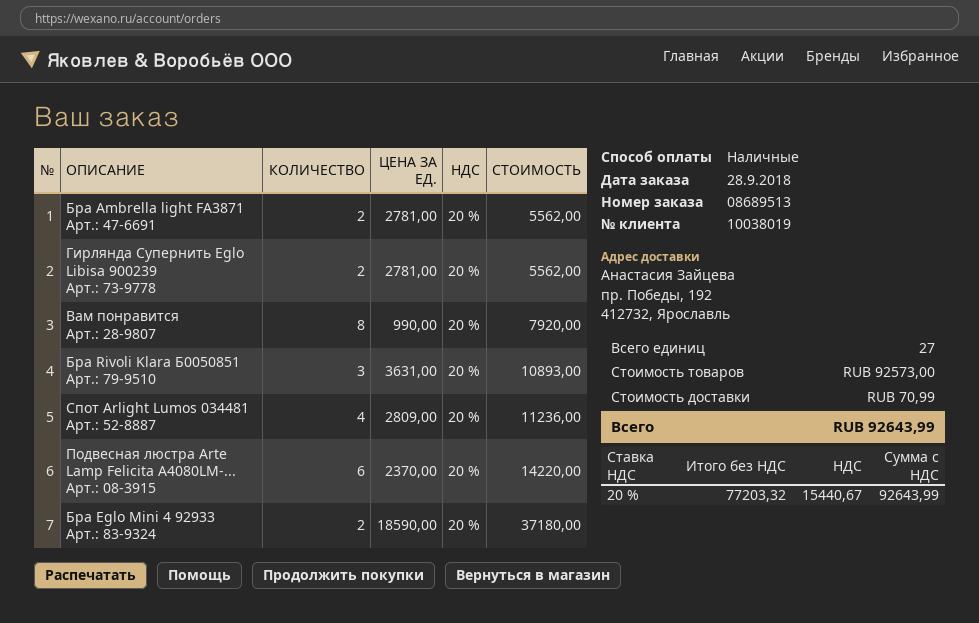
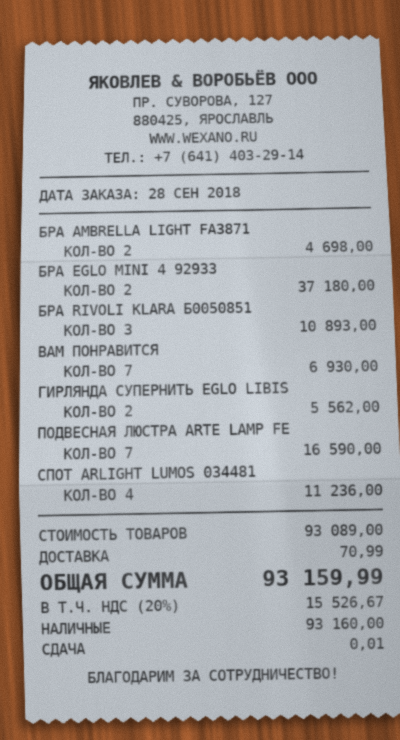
Бра Ambrella light FA3871: 2 for 5562.00 -> 2 for 4698.00
Вам понравится: 8 for 7920.00 -> 7 for 6930.00
Подвесная люстра Arte Lamp Felicita A4080LM-...: 6 for 14220.00 -> 7 for 16590.00
subtotal: 92573.00 -> 93089.00
tax: 20% = 15440.67 -> 20% = 15526.67
total: 92643.99 -> 93159.99

